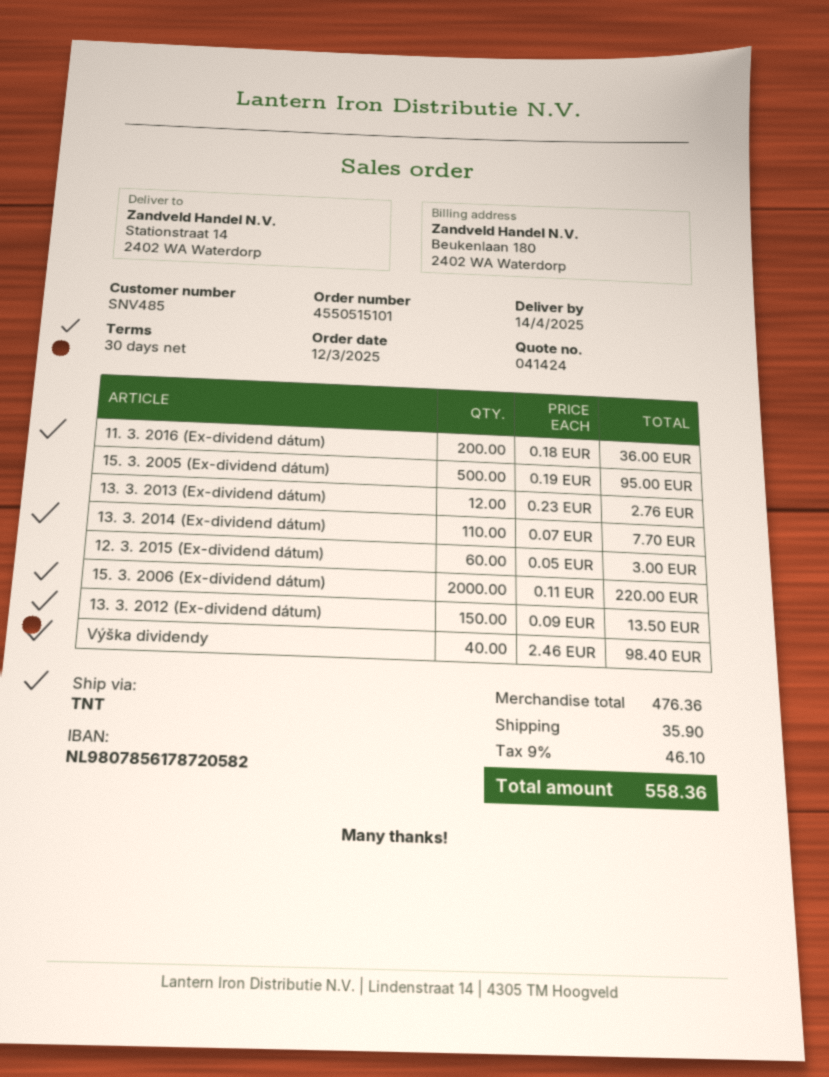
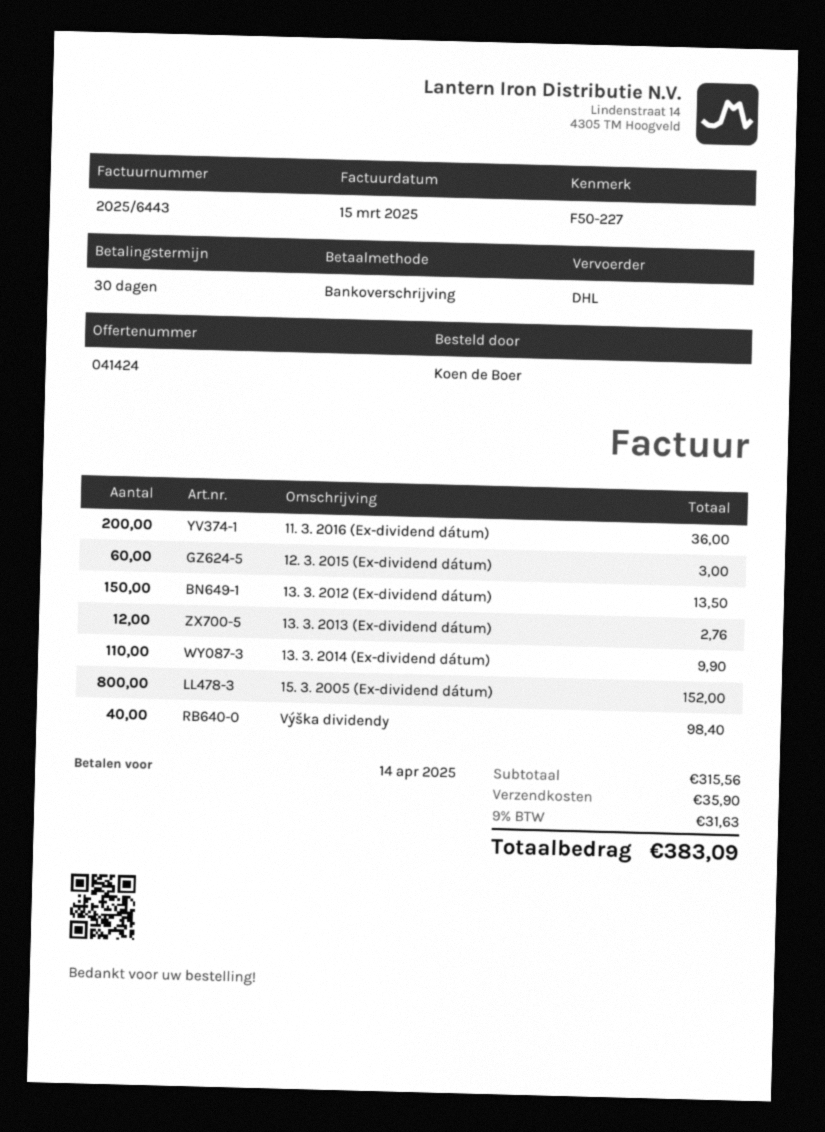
shipping method: TNT -> DHL
15. 3. 2005 (Ex-dividend dátum): 500 for 95.00 -> 800 for 152.00
13. 3. 2014 (Ex-dividend dátum): 110 for 7.70 -> 110 for 9.90
15. 3. 2006 (Ex-dividend dátum): 2000 for 220.00 -> none
subtotal: 476.36 -> 315.56
tax: 9% = 46.10 -> 9% = 31.63
total: 558.36 -> 383.09

